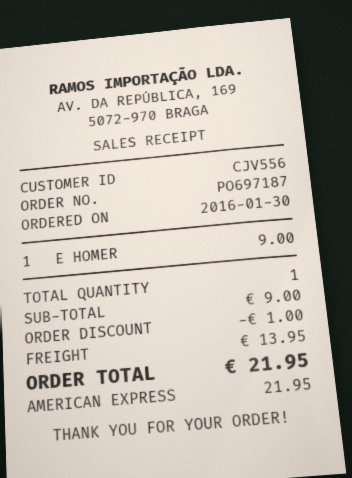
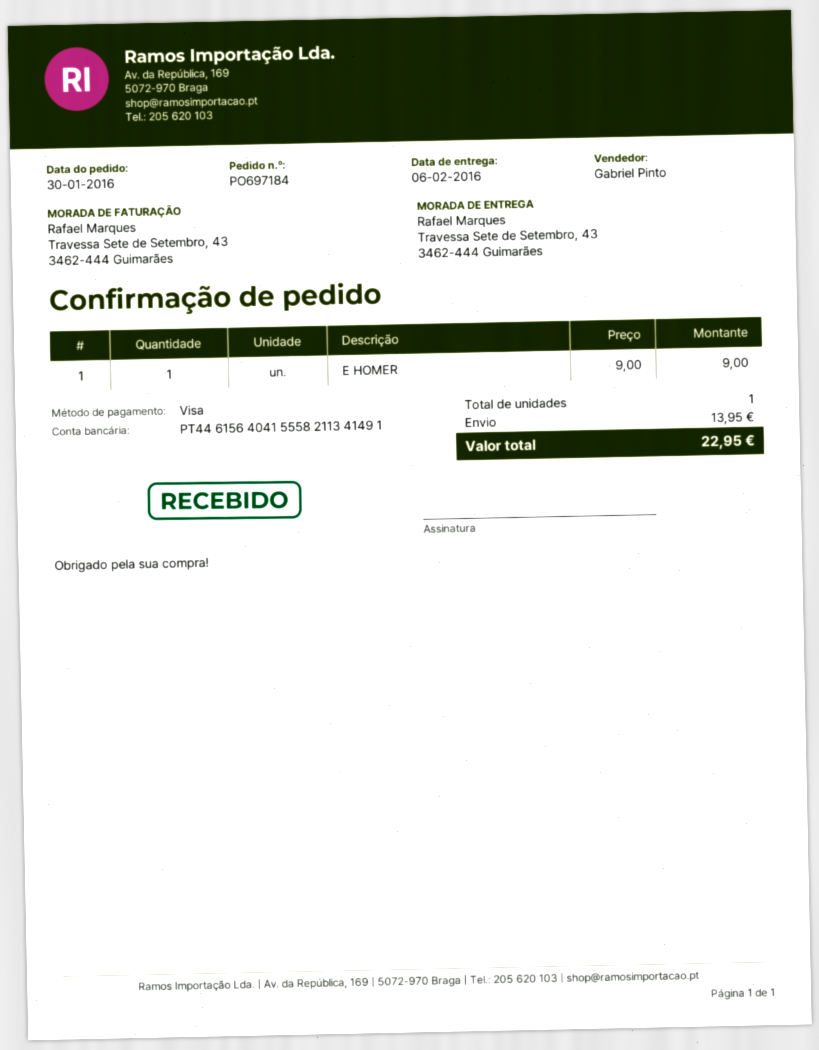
order number: PO697187 -> PO697184
payment method: American Express -> Visa
discount: 1.00 -> none
total: 21.95 -> 22.95

